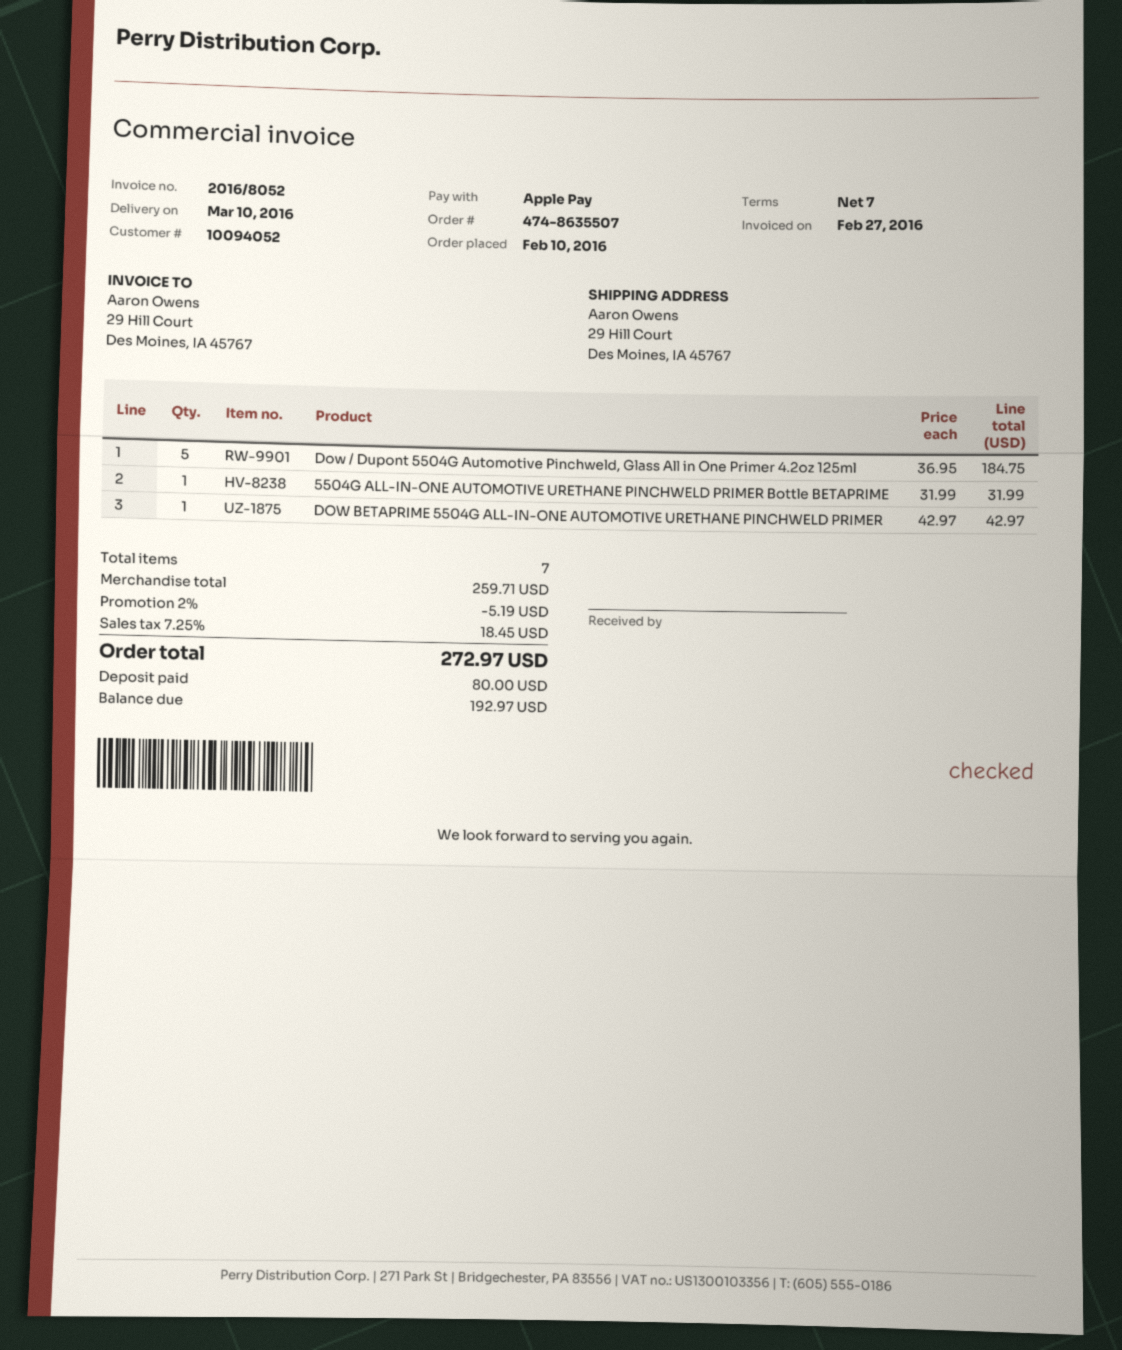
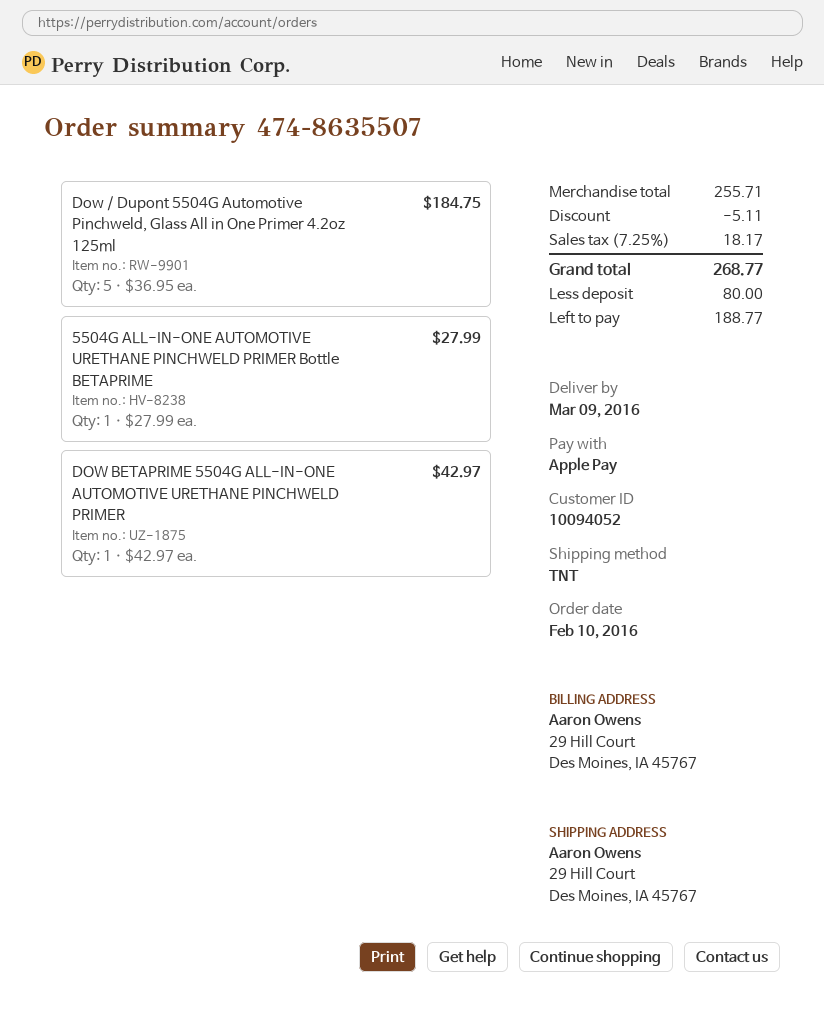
delivery date: 2016-03-10 -> 2016-03-09
5504G ALL-IN-ONE AUTOMOTIVE URETHANE PINCHWELD PRIMER Bottle BETAPRIME: 1 x 31.99 = 31.99 -> 1 x 27.99 = 27.99
subtotal: 259.71 -> 255.71
discount: 5.19 -> 5.11
tax: 7.25% = 18.45 -> 7.25% = 18.17
total: 272.97 -> 268.77
balance: 192.97 -> 188.77

